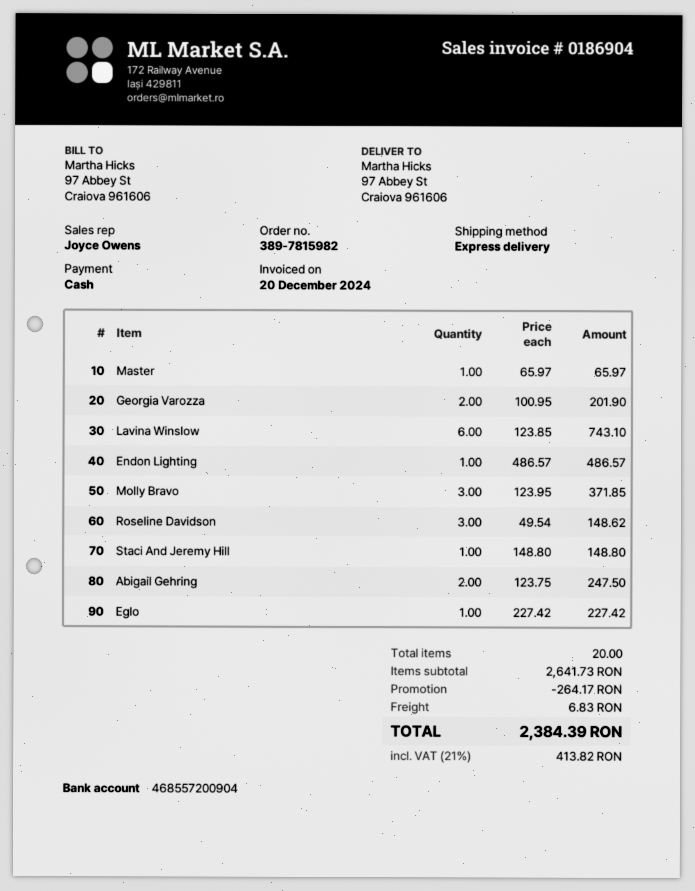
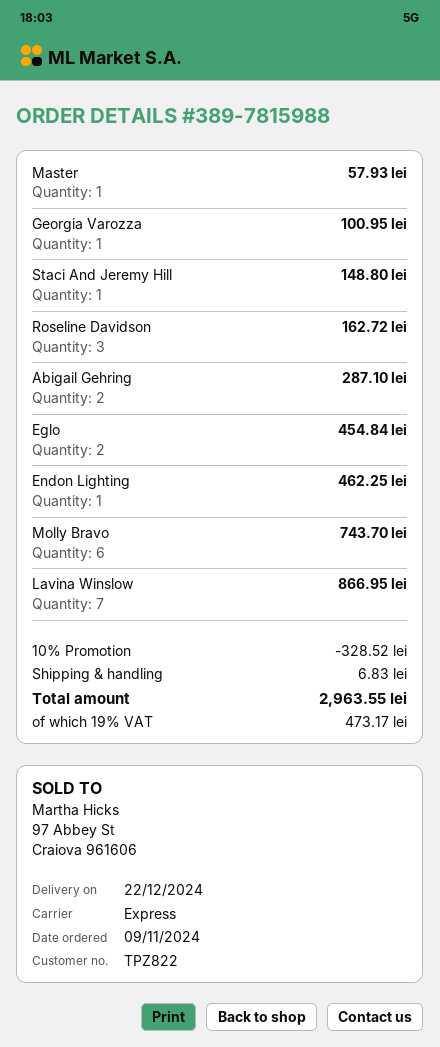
order number: 389-7815982 -> 389-7815988
Master: 1 for 65.97 -> 1 for 57.93
Georgia Varozza: 2 for 201.90 -> 1 for 100.95
Lavina Winslow: 6 for 743.10 -> 7 for 866.95
Endon Lighting: 1 for 486.57 -> 1 for 462.25
Molly Bravo: 3 for 371.85 -> 6 for 743.70
Roseline Davidson: 3 for 148.62 -> 3 for 162.72
Abigail Gehring: 2 for 247.50 -> 2 for 287.10
Eglo: 1 for 227.42 -> 2 for 454.84
discount: 264.17 -> 328.52
tax: 21% = 413.82 -> 19% = 473.17
total: 2384.39 -> 2963.55

